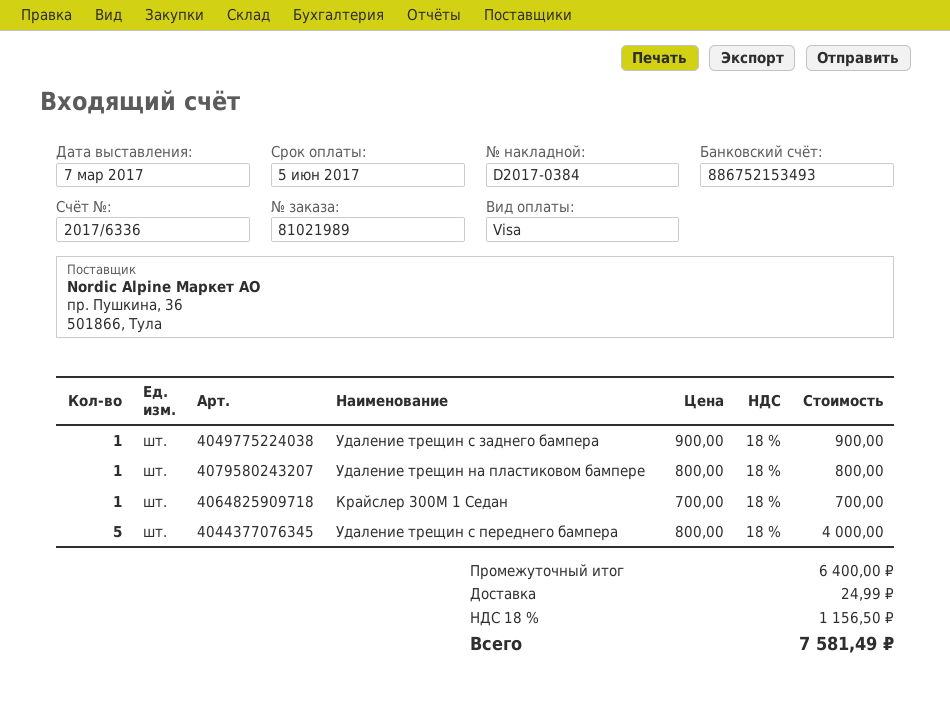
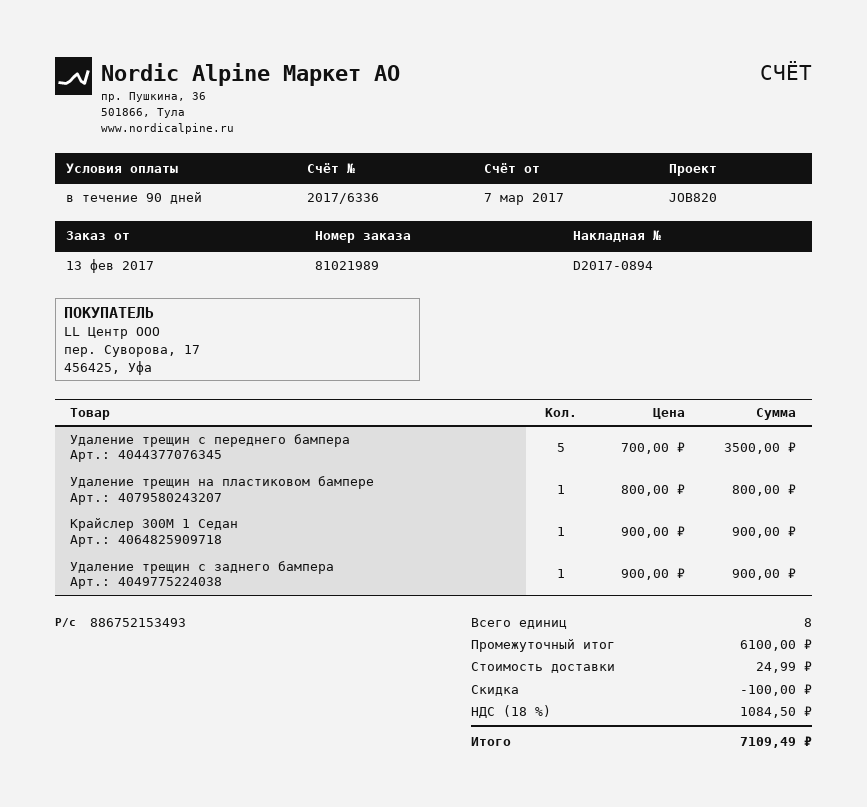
delivery note number: D2017-0384 -> D2017-0894
Крайслер 300М 1 Седан: 1 x 700.00 = 700.00 -> 1 x 900.00 = 900.00
Удаление трещин с переднего бампера: 5 x 800.00 = 4000.00 -> 5 x 700.00 = 3500.00
subtotal: 6400.00 -> 6100.00
discount: none -> 100.00
tax: 18% = 1156.50 -> 18% = 1084.50
total: 7581.49 -> 7109.49

